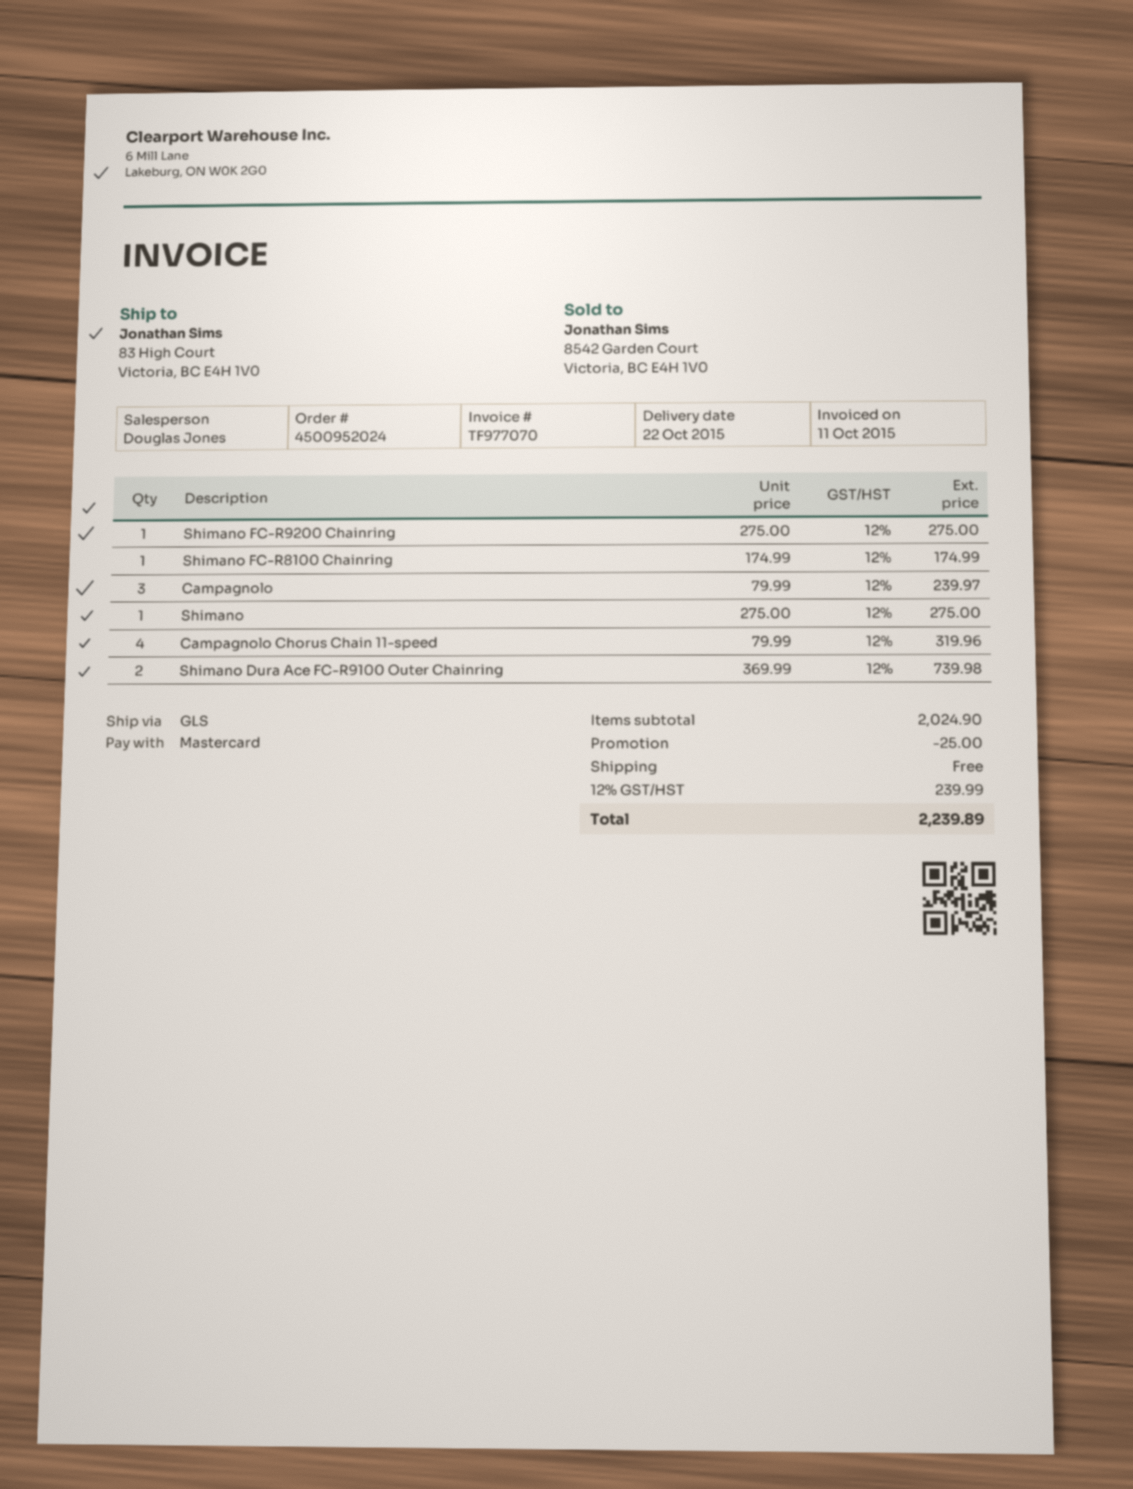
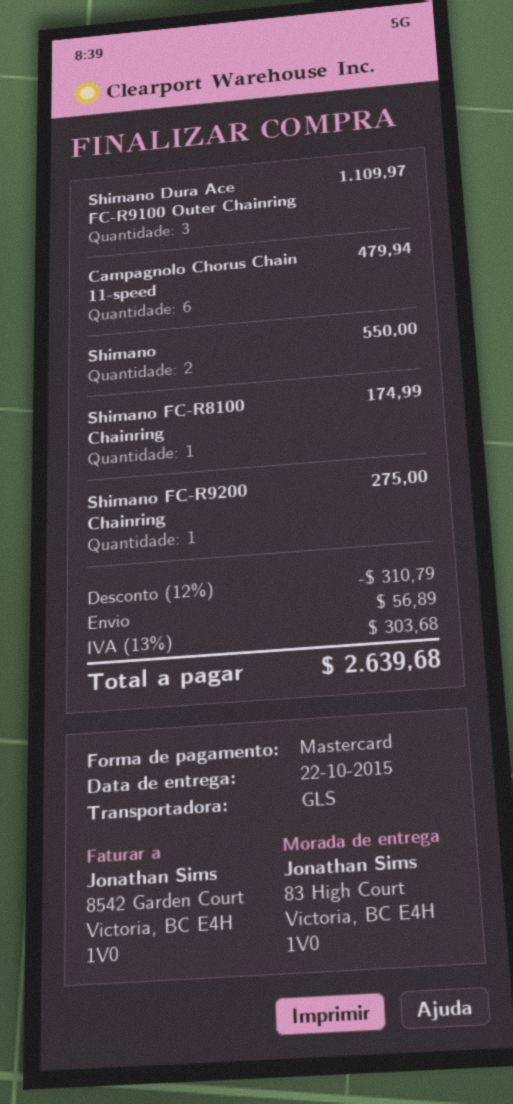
Campagnolo: 3 for 239.97 -> none
Shimano: 1 for 275.00 -> 2 for 550.00
Campagnolo Chorus Chain 11-speed: 4 for 319.96 -> 6 for 479.94
Shimano Dura Ace FC-R9100 Outer Chainring: 2 for 739.98 -> 3 for 1109.97
discount: 25.00 -> 310.79
shipping: 0.00 -> 56.89
tax: 12% = 239.99 -> 13% = 303.68
total: 2239.89 -> 2639.68

